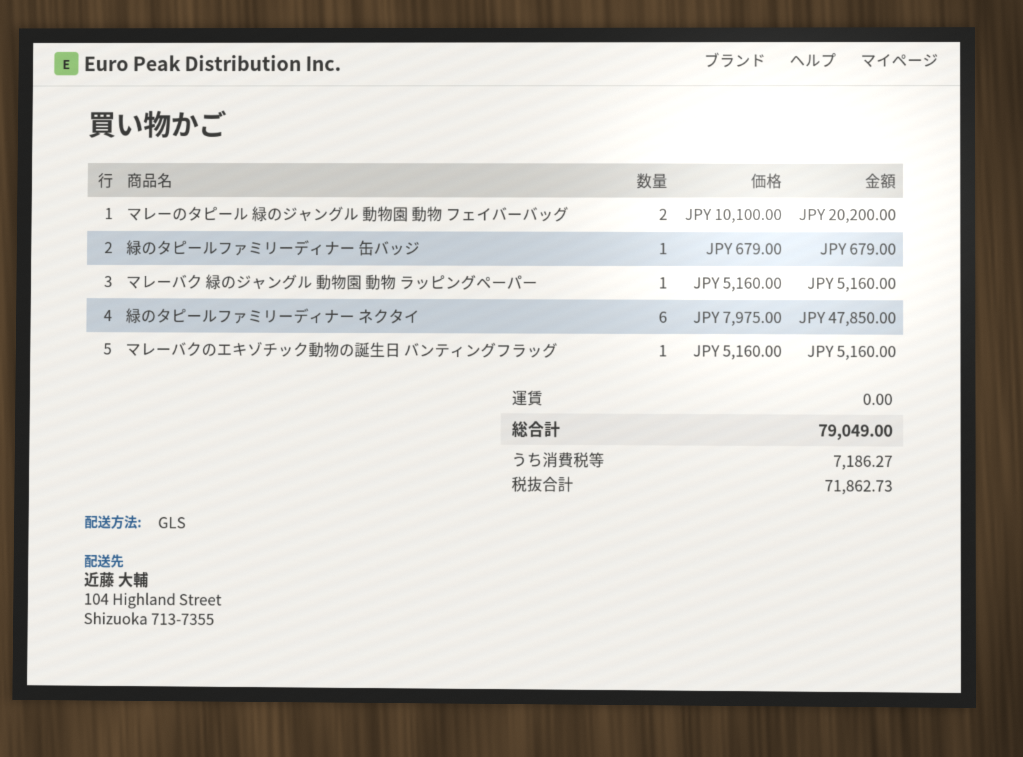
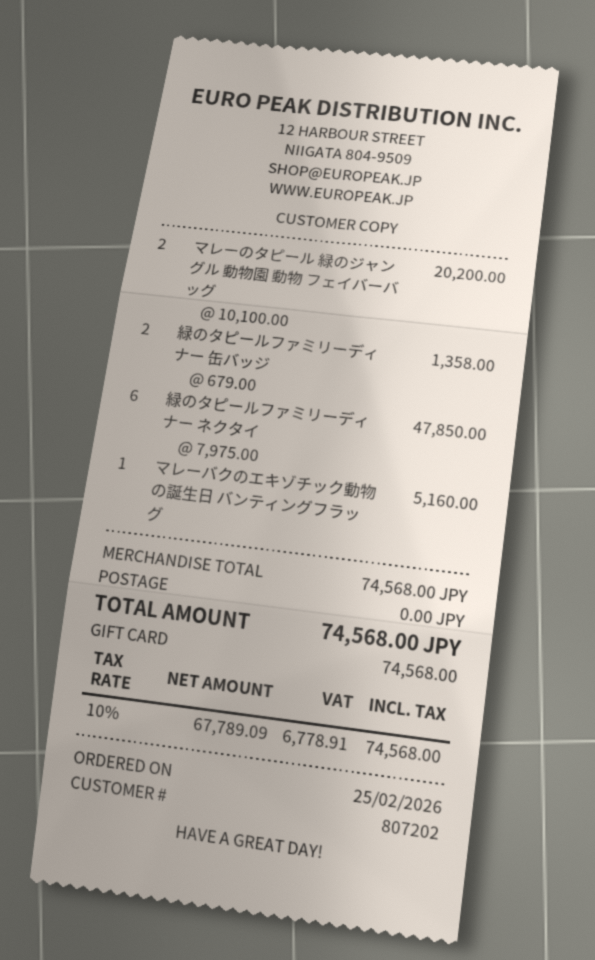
緑のタピールファミリーディナー 缶バッジ: 1 x 679.00 = 679.00 -> 2 x 679.00 = 1358.00
マレーバク 緑のジャングル 動物園 動物 ラッピングペーパー: 1 x 5160.00 = 5160.00 -> none
net: 71862.73 -> 67789.09
tax: 7186.27 -> 6778.91
total: 79049.00 -> 74568.00

